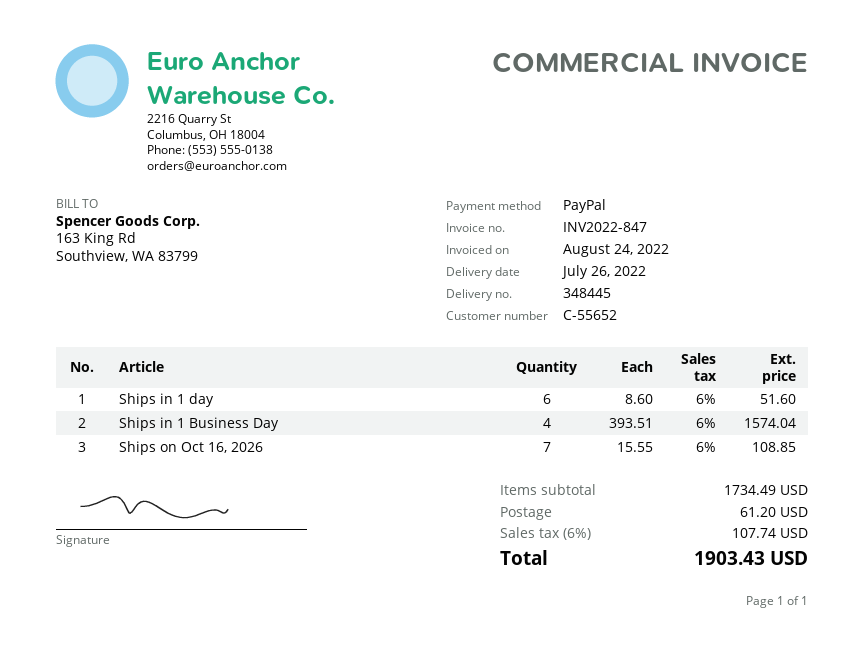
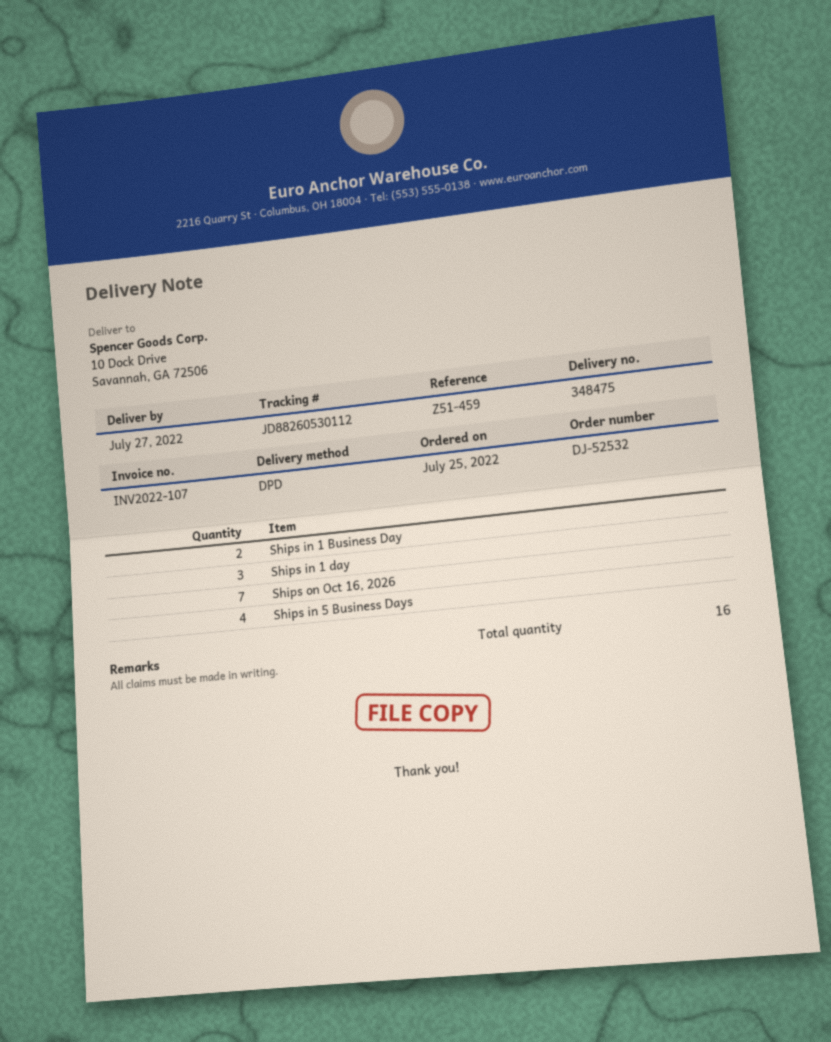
delivery note number: 348445 -> 348475
delivery date: 2022-07-26 -> 2022-07-27
invoice number: INV2022-847 -> INV2022-107
Ships in 1 day: 6 -> 3
Ships in 1 Business Day: 4 -> 2
Ships in 5 Business Days: none -> 4

